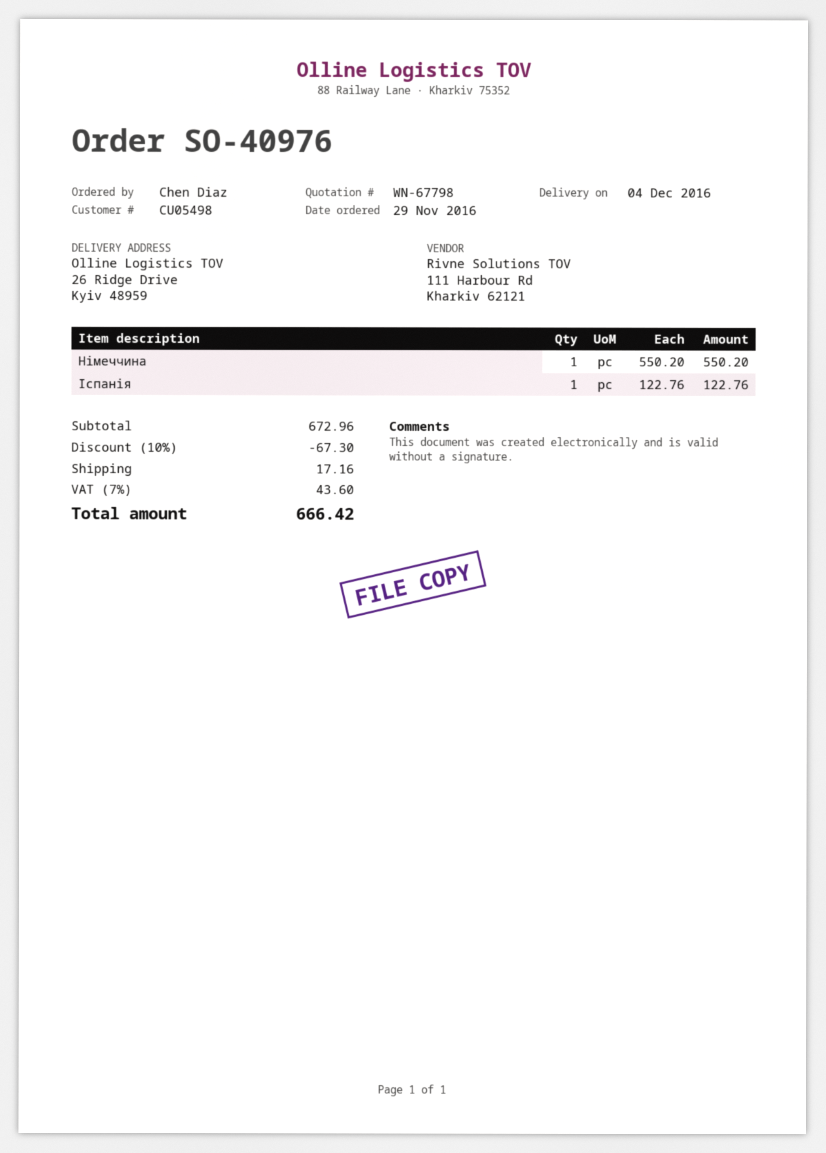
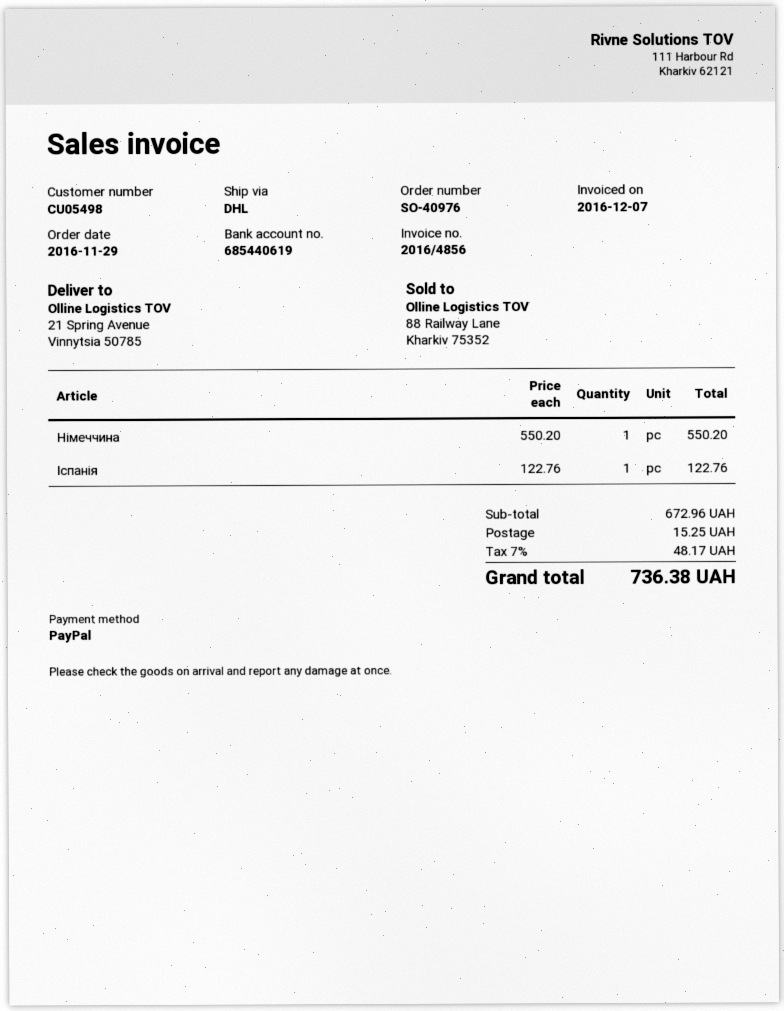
ship to: 26 Ridge Drive, Kyiv 48959 -> 21 Spring Avenue, Vinnytsia 50785
discount: 10% = 67.30 -> none
shipping: 17.16 -> 15.25
tax: 7% = 43.60 -> 7% = 48.17
total: 666.42 -> 736.38

